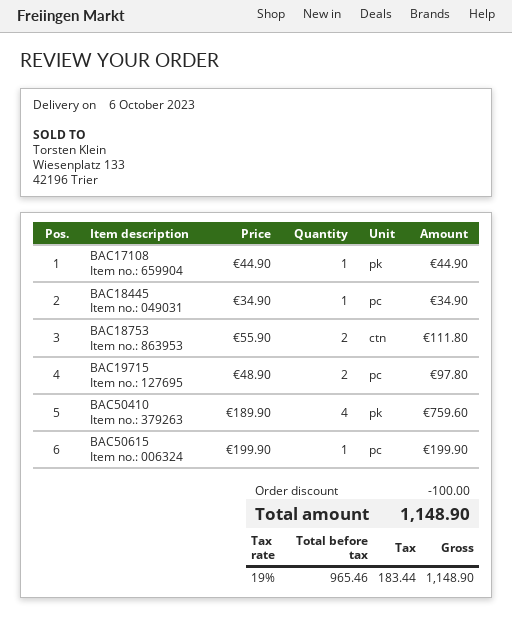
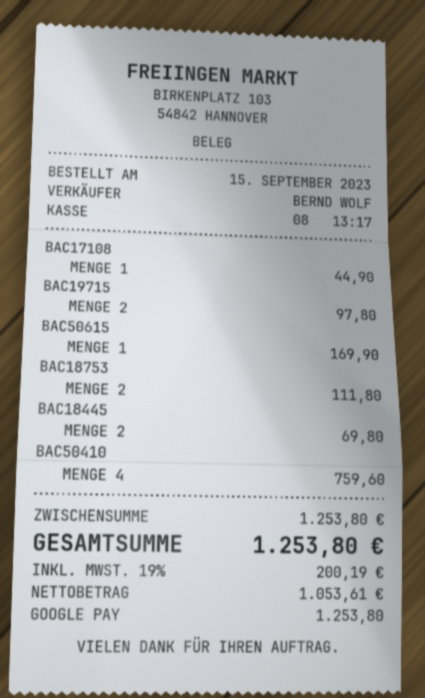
BAC18445: 1 for 34.90 -> 2 for 69.80
BAC50615: 1 for 199.90 -> 1 for 169.90
discount: 100.00 -> none
net: 965.46 -> 1053.61
tax: 19% = 183.44 -> 19% = 200.19
total: 1148.90 -> 1253.80

